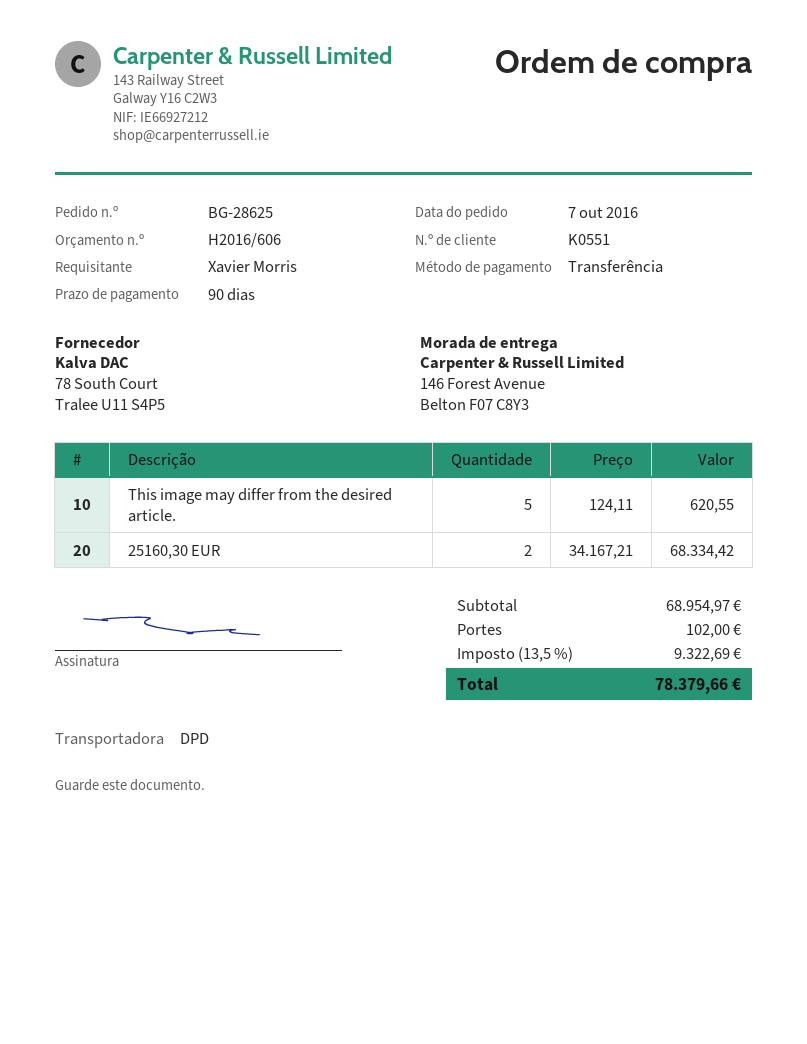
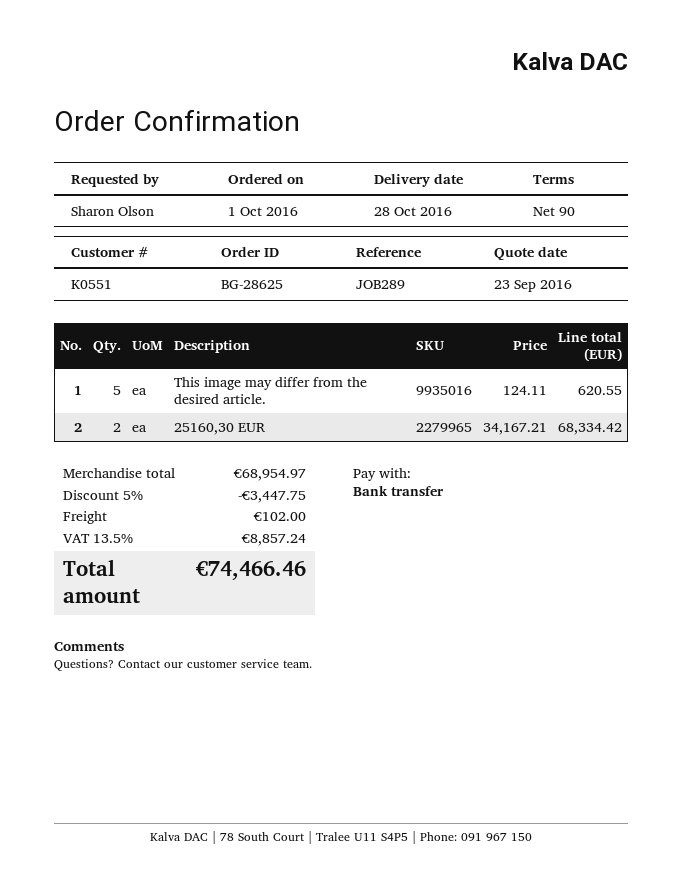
order date: 2016-10-07 -> 2016-10-01
ordered by: Xavier Morris -> Sharon Olson
discount: none -> 5% = 3447.75
tax: 13.5% = 9322.69 -> 13.5% = 8857.24
total: 78379.66 -> 74466.46

